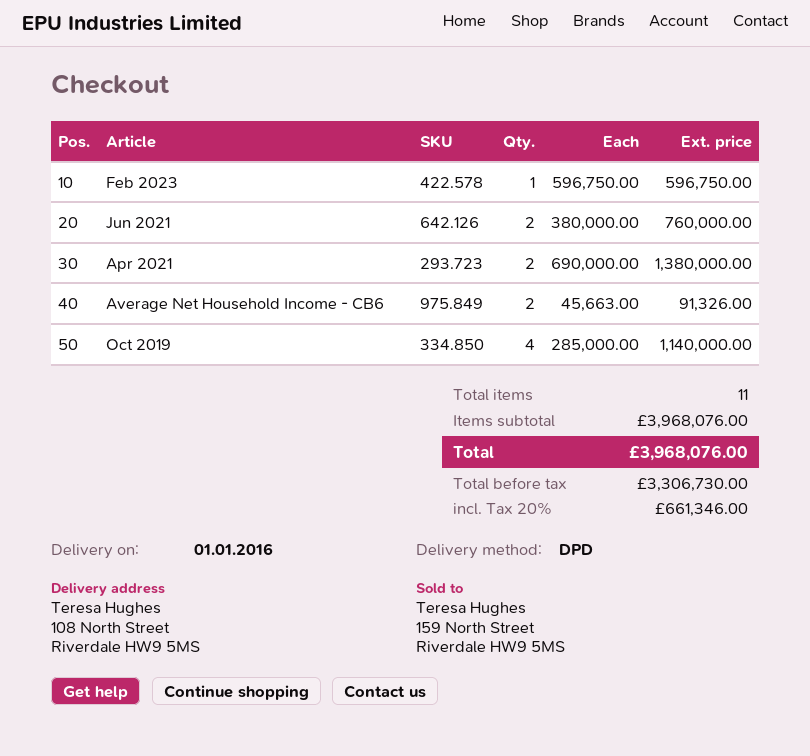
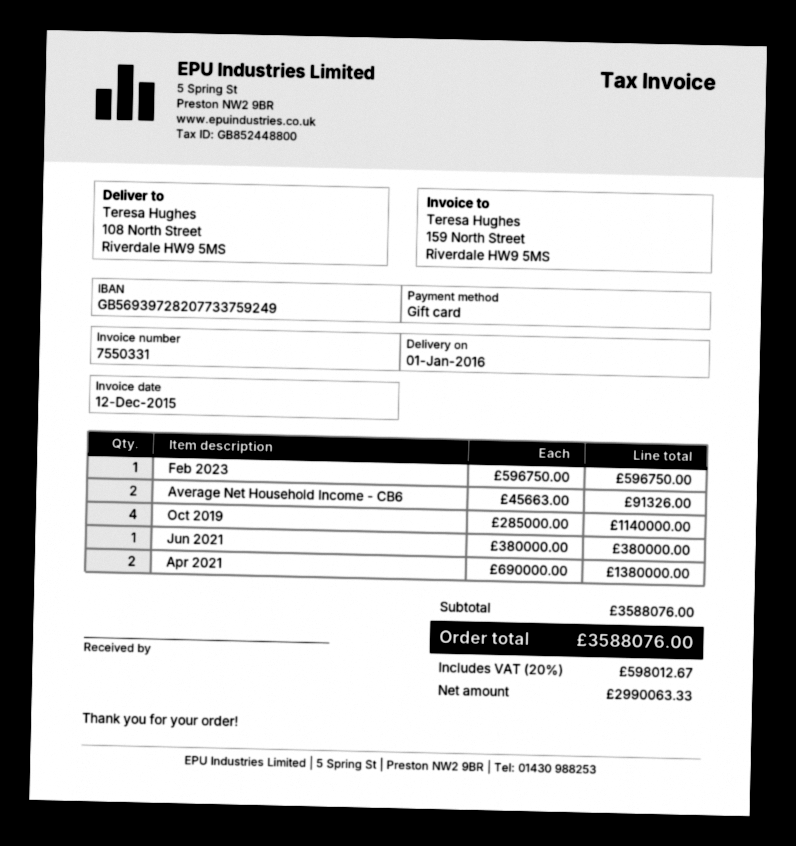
Jun 2021: 2 x 380000.00 = 760000.00 -> 1 x 380000.00 = 380000.00
subtotal: 3968076.00 -> 3588076.00
net: 3306730.00 -> 2990063.33
tax: 20% = 661346.00 -> 20% = 598012.67
total: 3968076.00 -> 3588076.00

